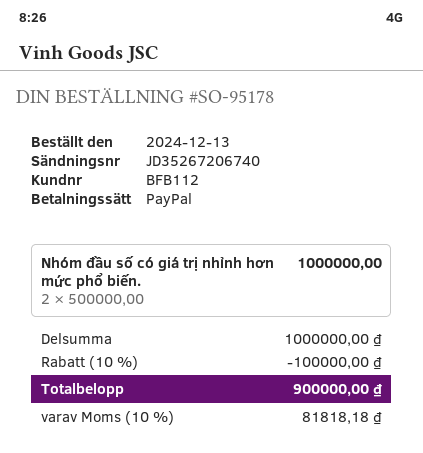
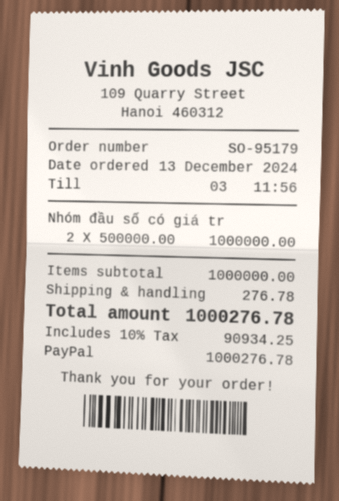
order number: SO-95178 -> SO-95179
discount: 10% = 100000.00 -> none
shipping: none -> 276.78
tax: 10% = 81818.18 -> 10% = 90934.25
total: 900000.00 -> 1000276.78

